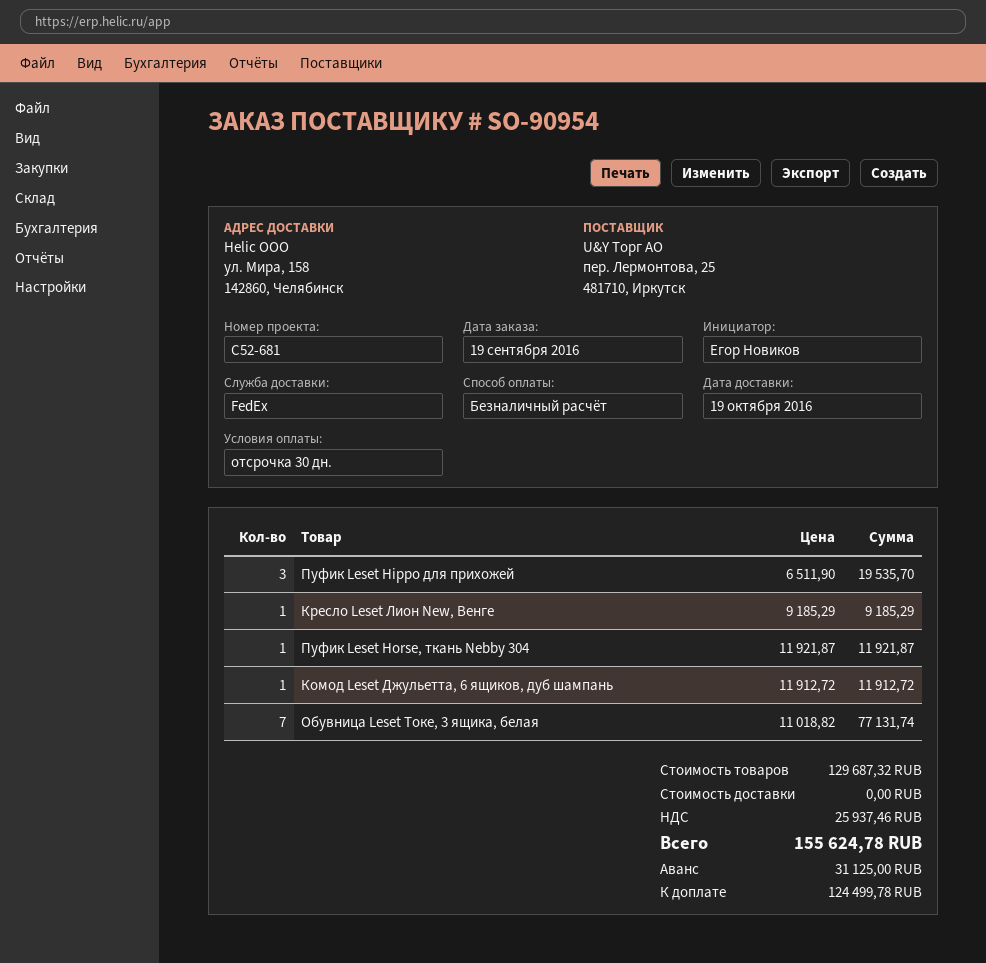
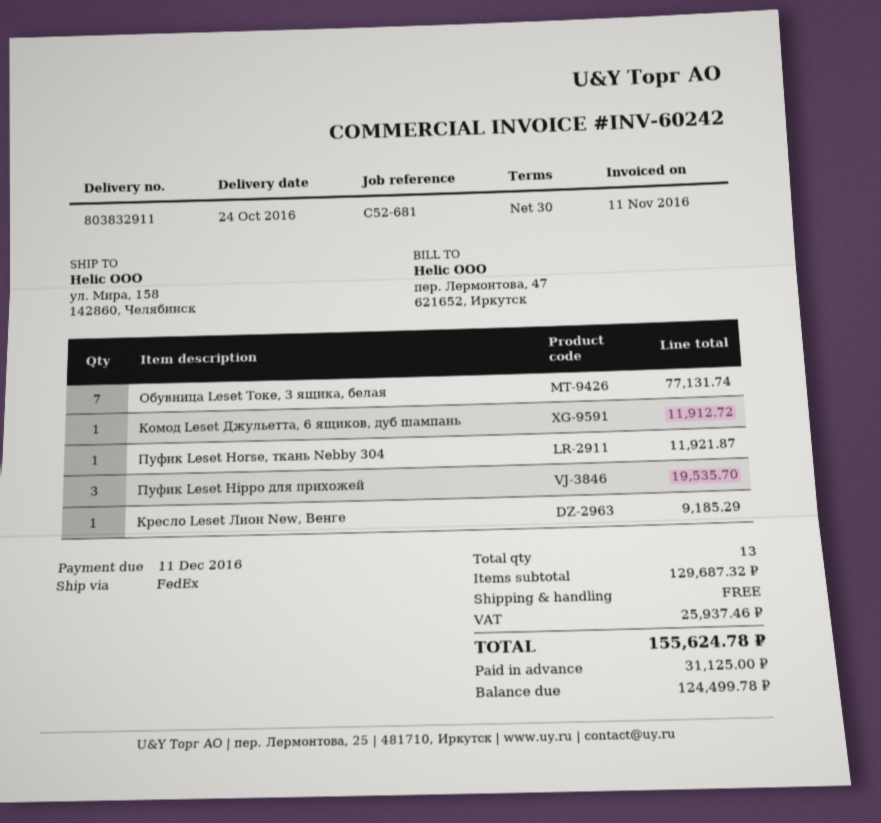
delivery date: 2016-10-19 -> 2016-10-24

